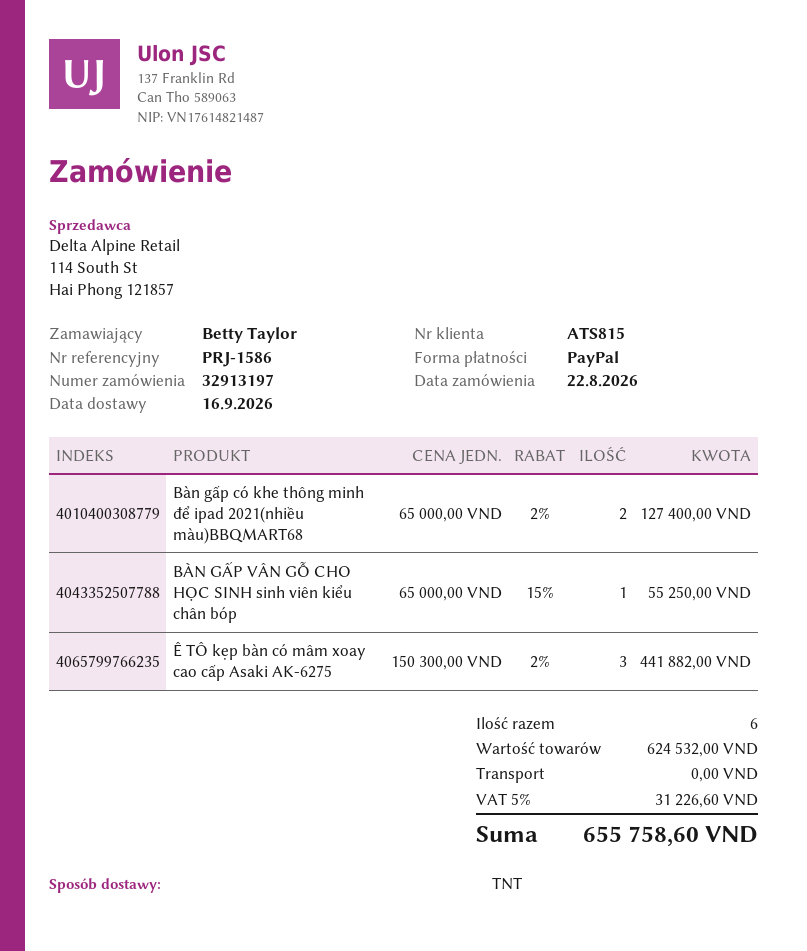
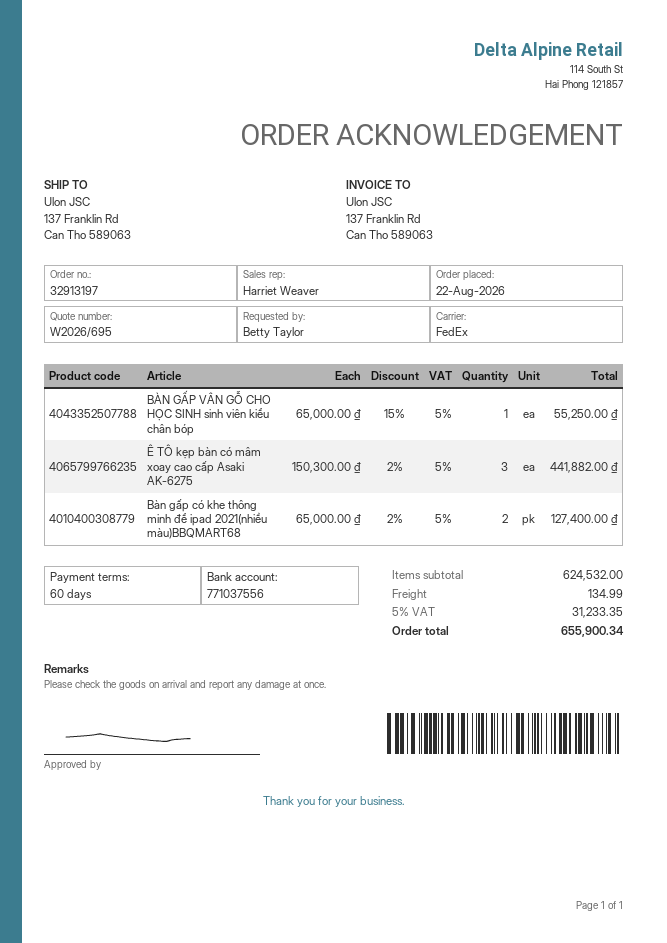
shipping method: TNT -> FedEx
shipping: 0.00 -> 134.99
tax: 5% = 31226.60 -> 5% = 31233.35
total: 655758.60 -> 655900.34

